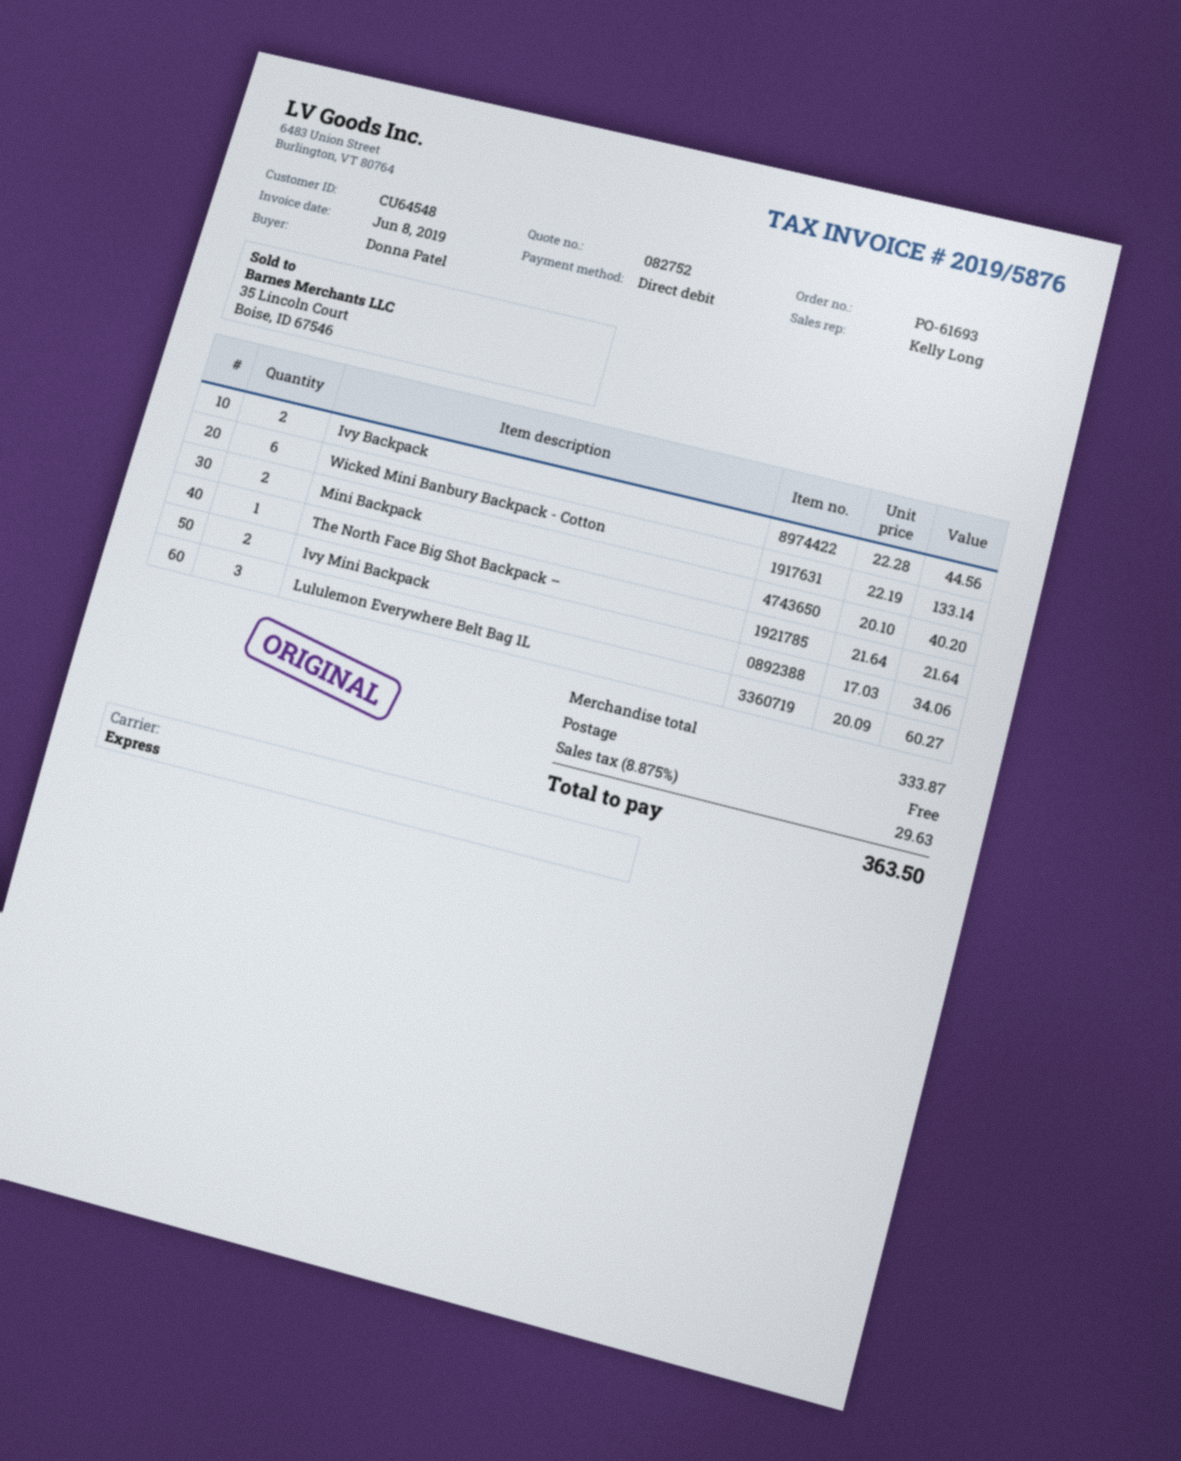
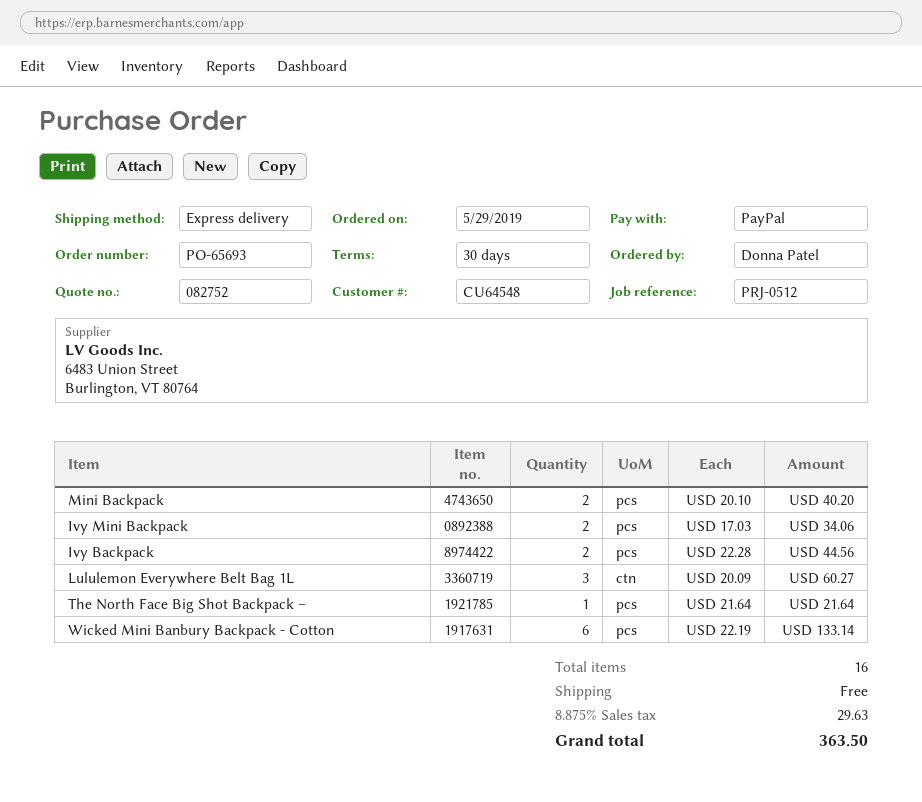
order number: PO-61693 -> PO-65693
payment method: direct debit -> PayPal

